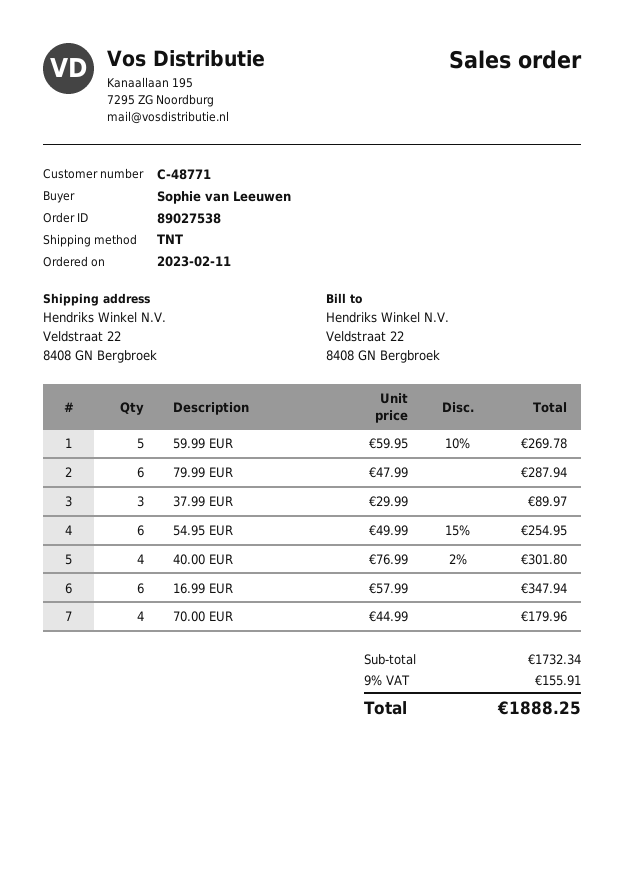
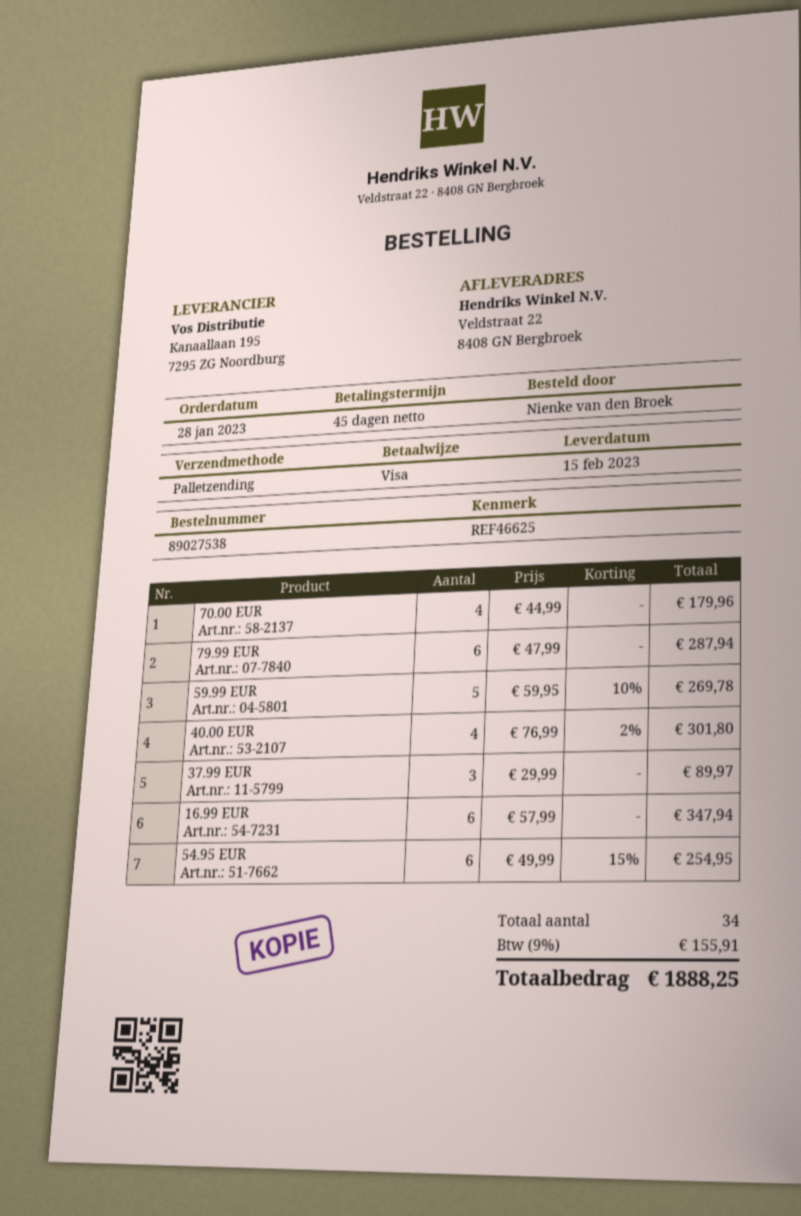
order date: 2023-02-11 -> 2023-01-28
ordered by: Sophie van Leeuwen -> Nienke van den Broek
shipping method: TNT -> pallet freight

